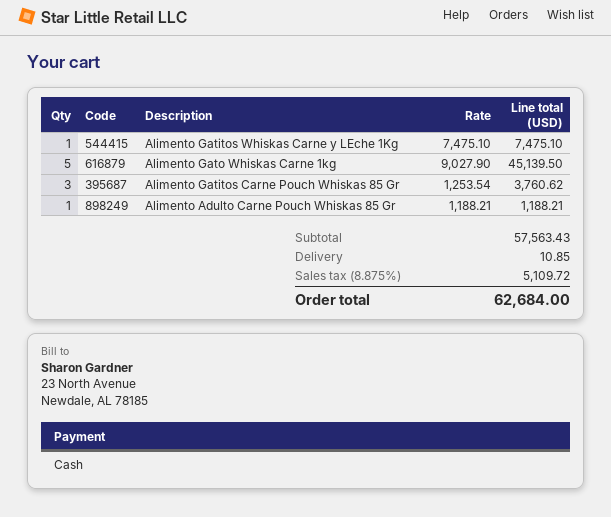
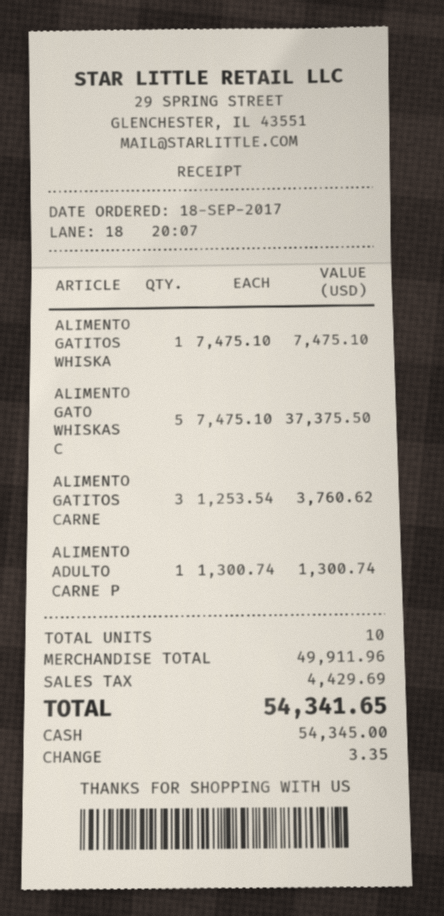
Alimento Gato Whiskas Carne 1kg: 5 x 9027.90 = 45139.50 -> 5 x 7475.10 = 37375.50
Alimento Adulto Carne Pouch Whiskas 85 Gr: 1 x 1188.21 = 1188.21 -> 1 x 1300.74 = 1300.74
subtotal: 57563.43 -> 49911.96
shipping: 10.85 -> none
tax: 5109.72 -> 4429.69
total: 62684.00 -> 54341.65

